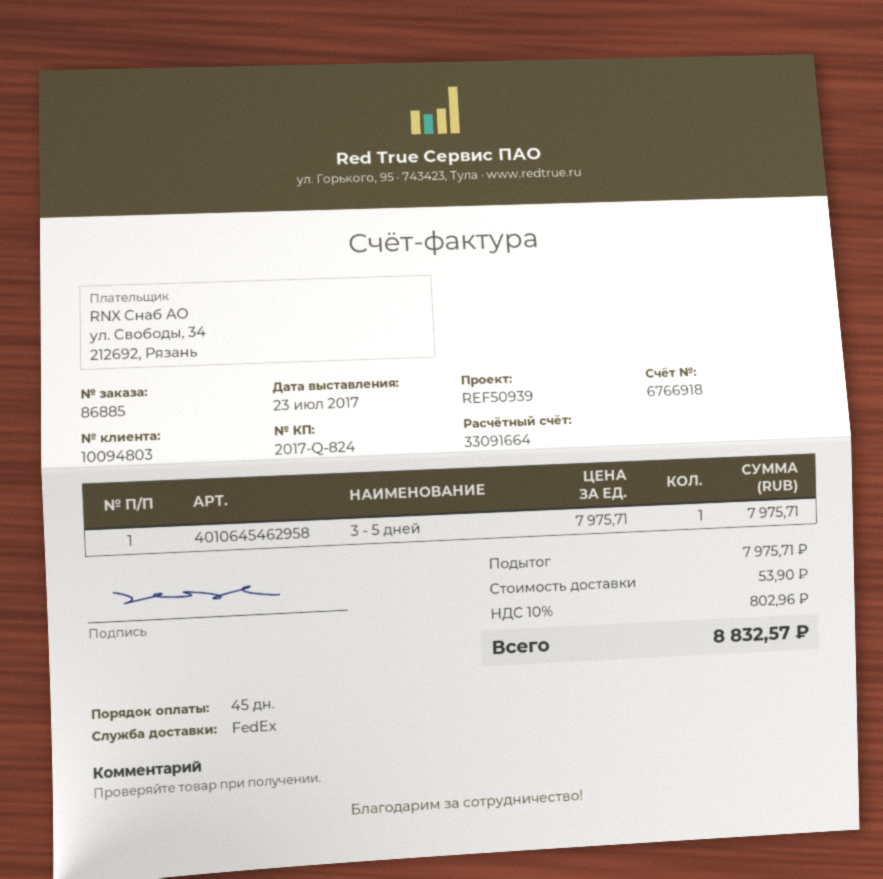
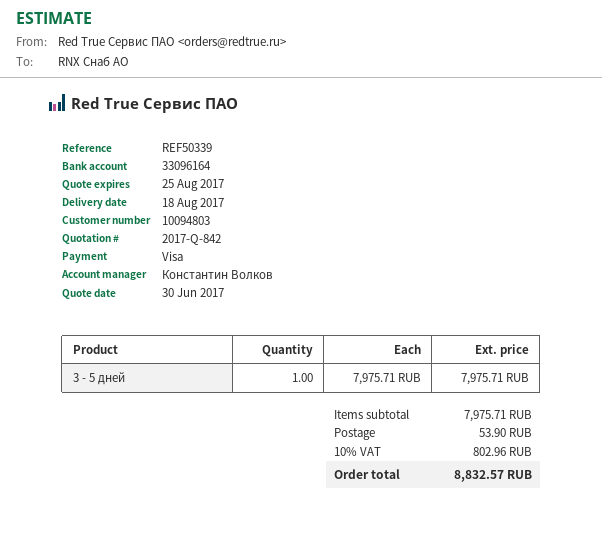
quote number: 2017-Q-824 -> 2017-Q-842
reference: REF50939 -> REF50339
bank account: 33091664 -> 33096164

